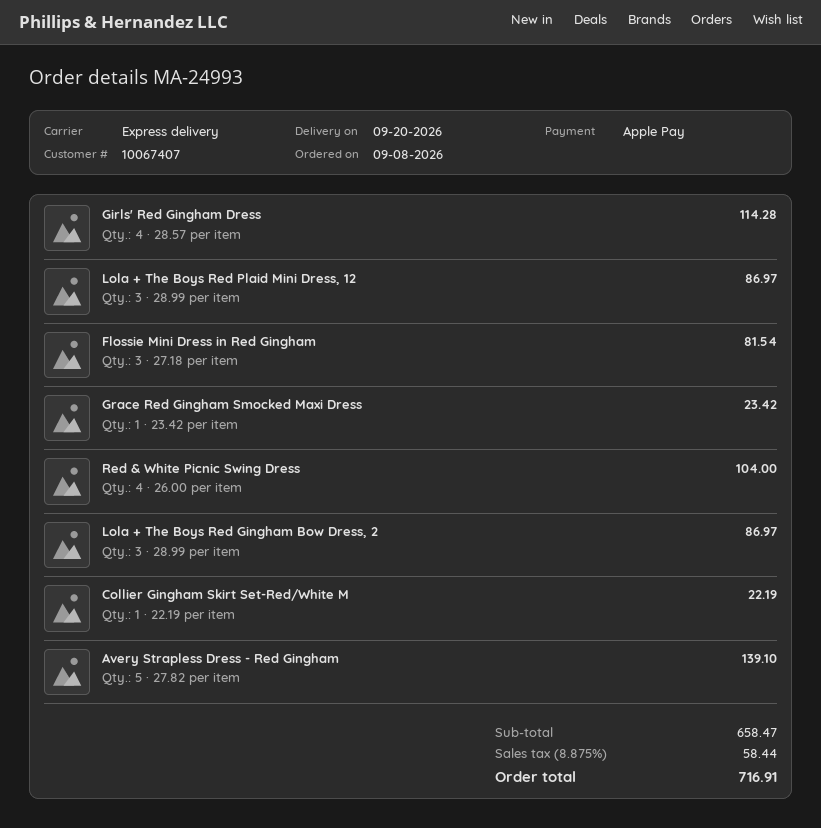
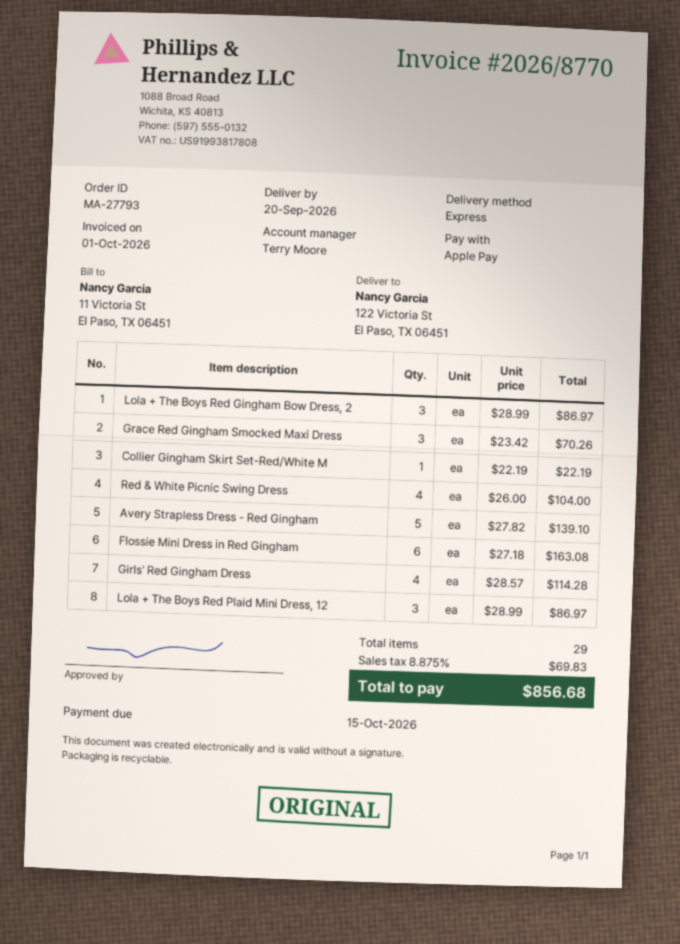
order number: MA-24993 -> MA-27793
Flossie Mini Dress in Red Gingham: 3 x 27.18 = 81.54 -> 6 x 27.18 = 163.08
Grace Red Gingham Smocked Maxi Dress: 1 x 23.42 = 23.42 -> 3 x 23.42 = 70.26
tax: 8.875% = 58.44 -> 8.875% = 69.83
total: 716.91 -> 856.68

